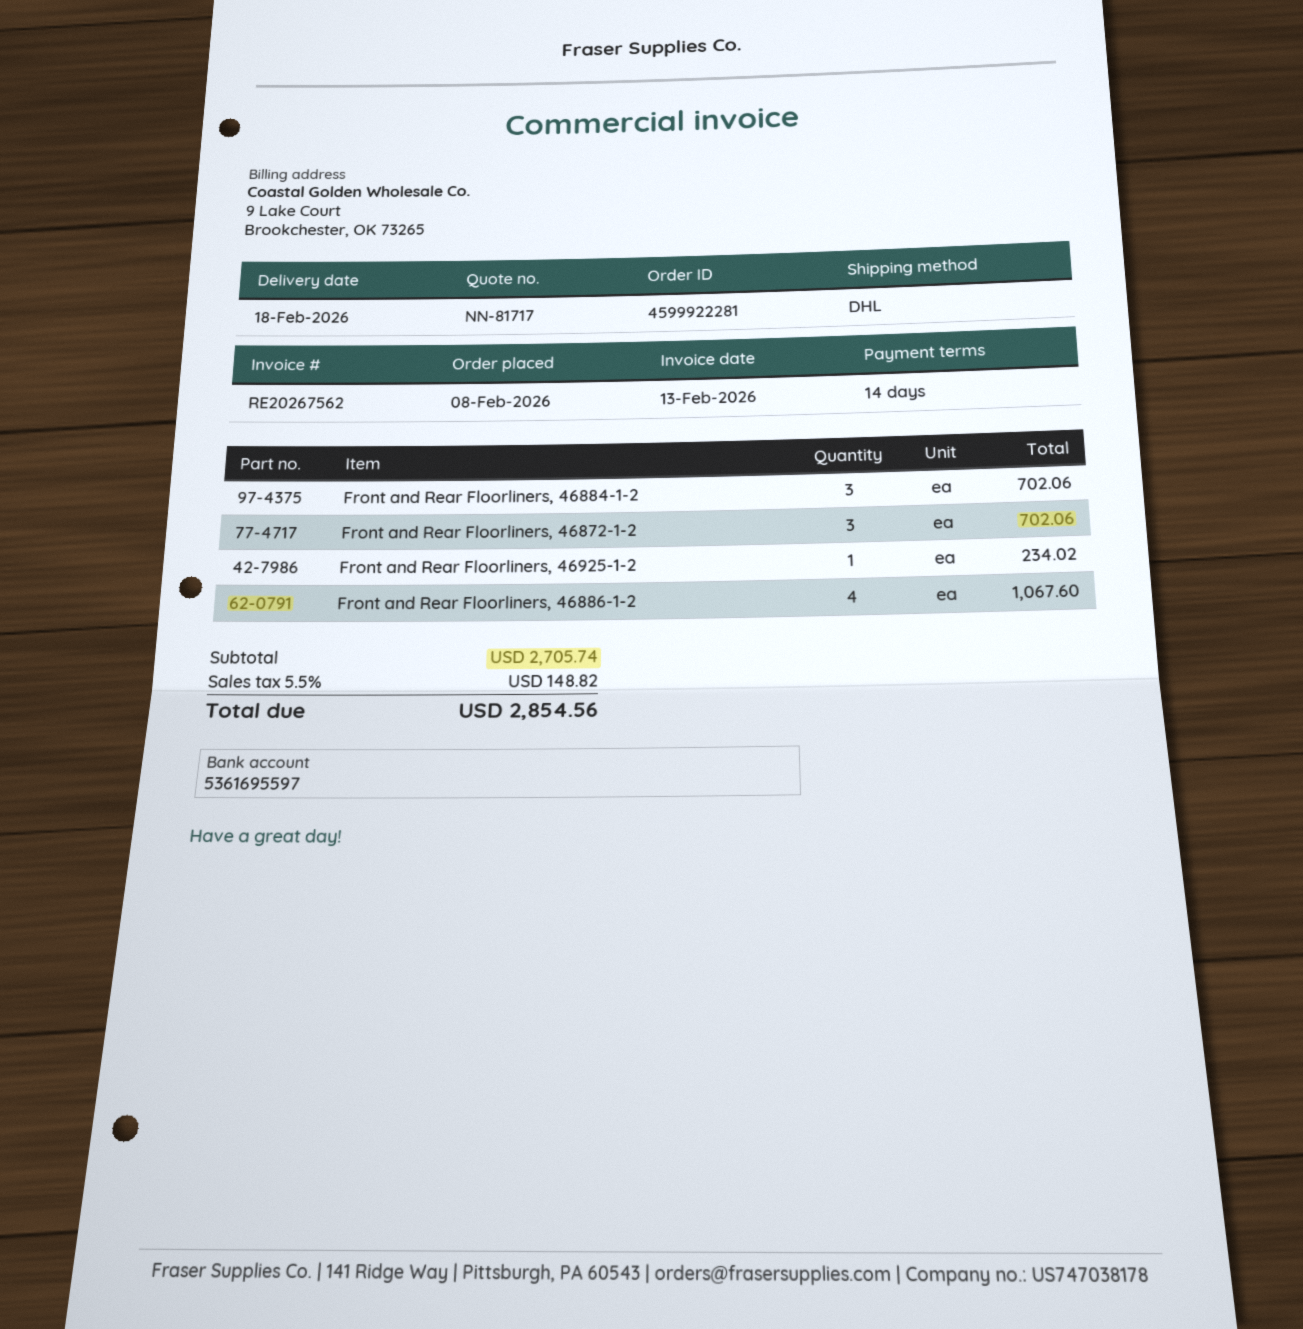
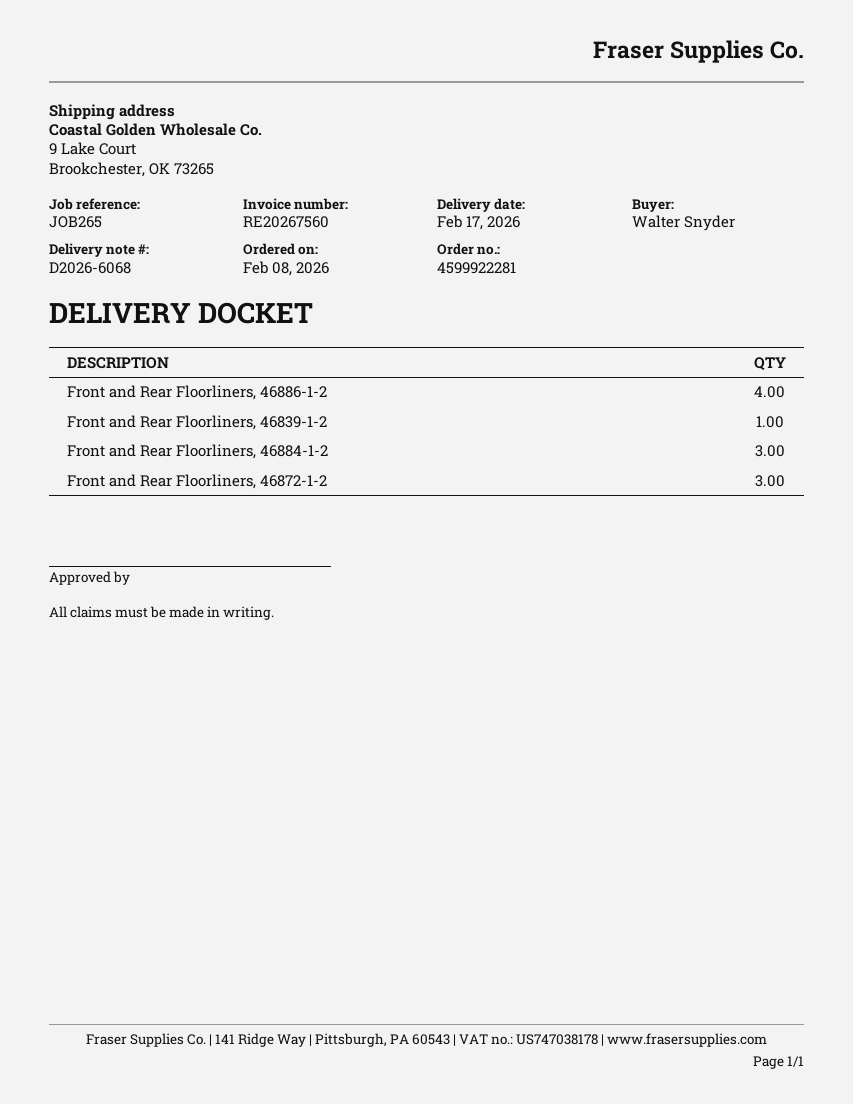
delivery date: 2026-02-18 -> 2026-02-17
invoice number: RE20267562 -> RE20267560
Front and Rear Floorliners, 46925-1-2: 1 -> none
Front and Rear Floorliners, 46839-1-2: none -> 1

